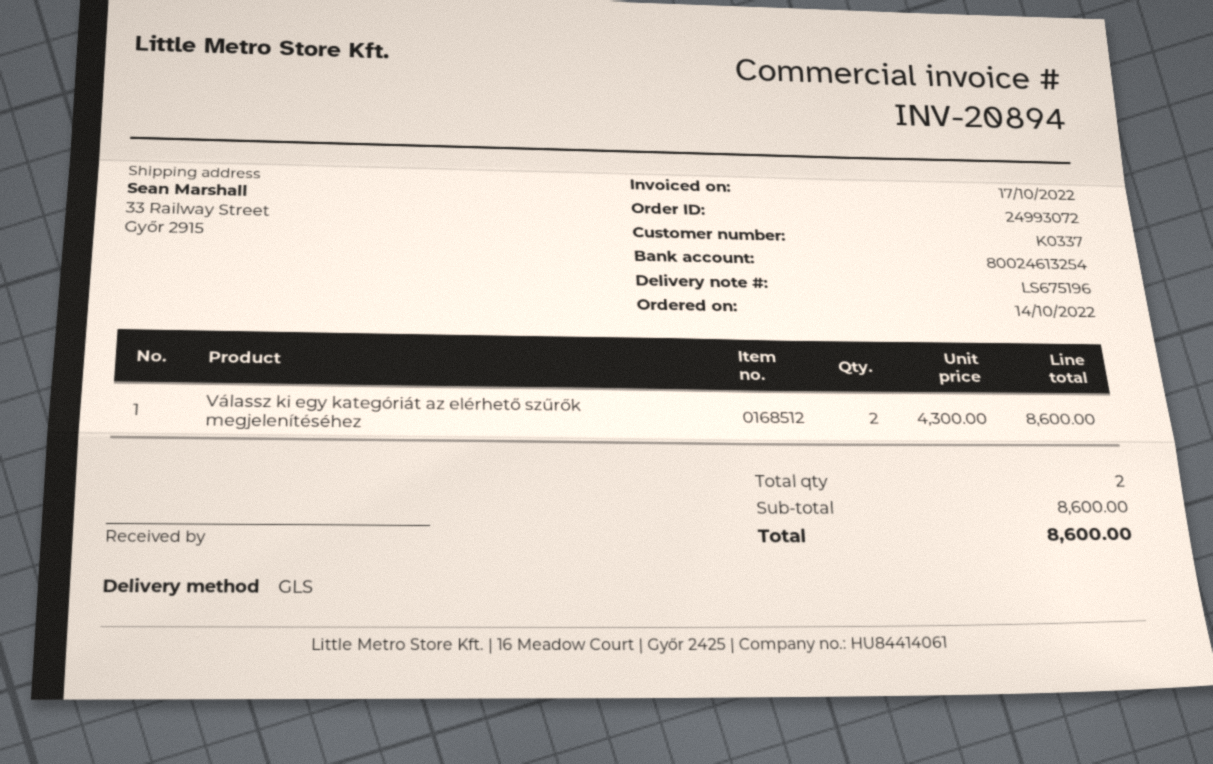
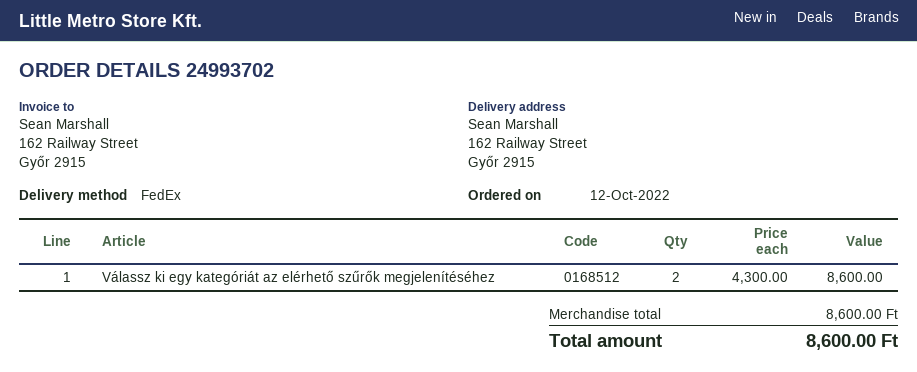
order number: 24993072 -> 24993702
order date: 2022-10-14 -> 2022-10-12
shipping method: GLS -> FedEx
ship to: 33 Railway Street, Győr 2915 -> 162 Railway Street, Győr 2915

